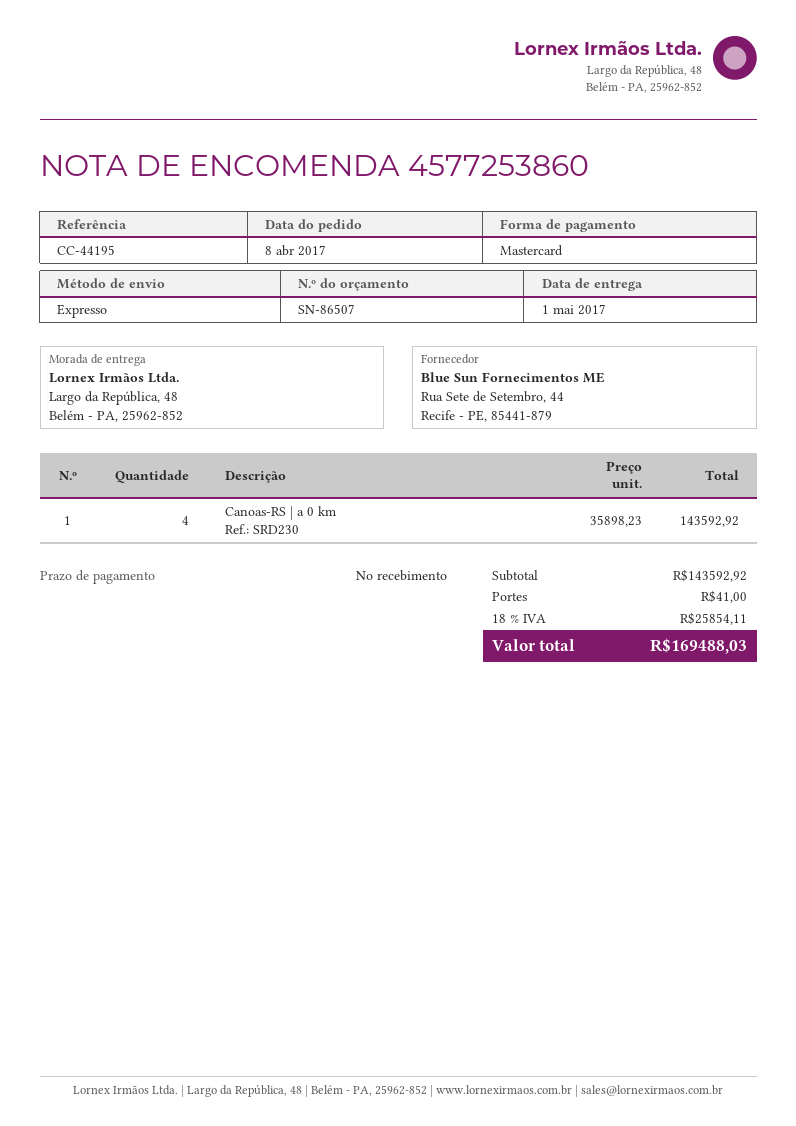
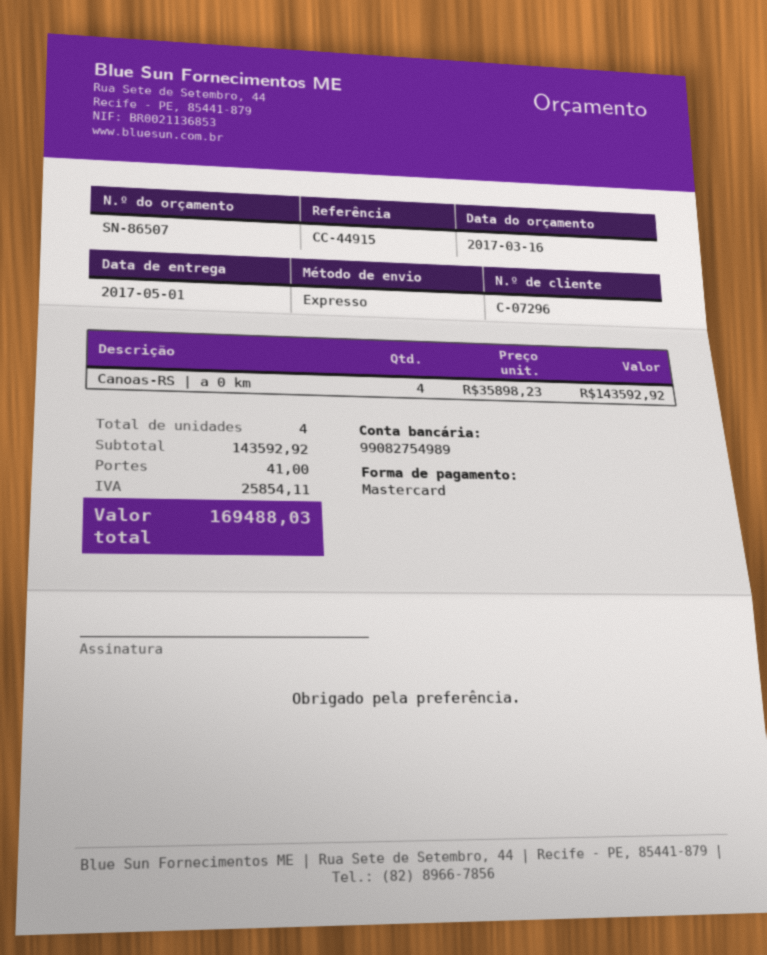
reference: CC-44195 -> CC-44915

